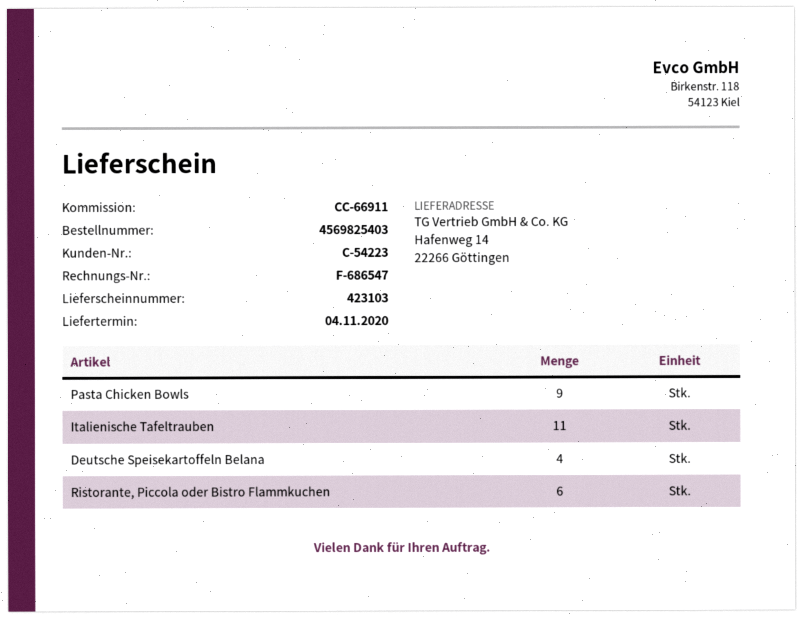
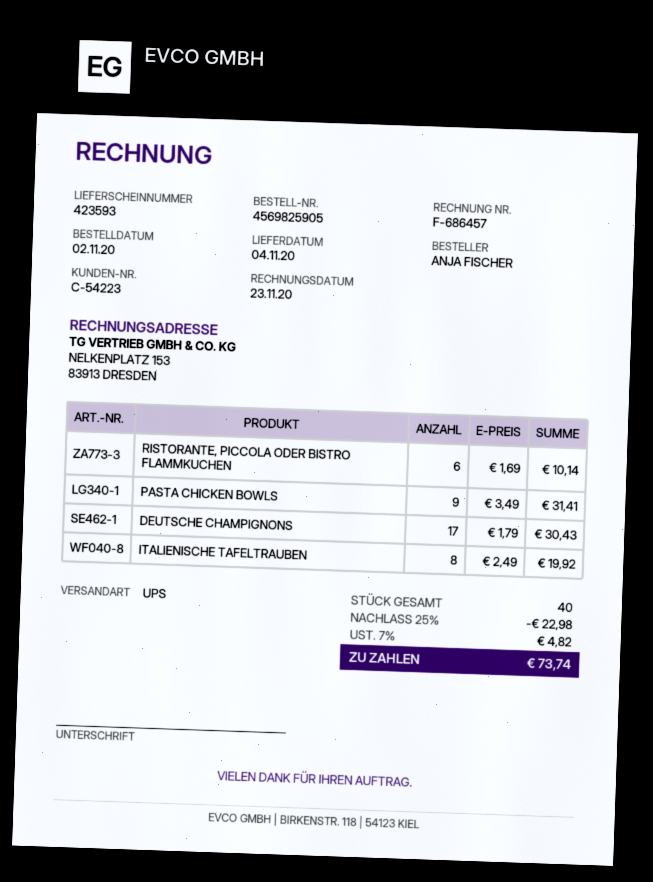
order number: 4569825403 -> 4569825905
delivery note number: 423103 -> 423593
invoice number: F-686547 -> F-686457
Italienische Tafeltrauben: 11 -> 8
Deutsche Speisekartoffeln Belana: 4 -> none
DEUTSCHE CHAMPIGNONS: none -> 17

